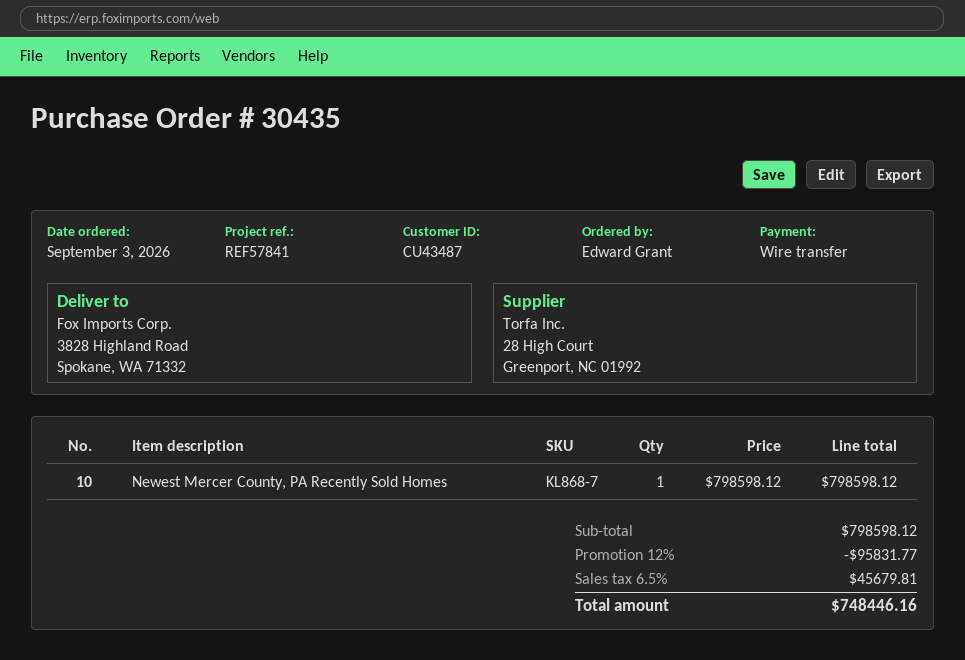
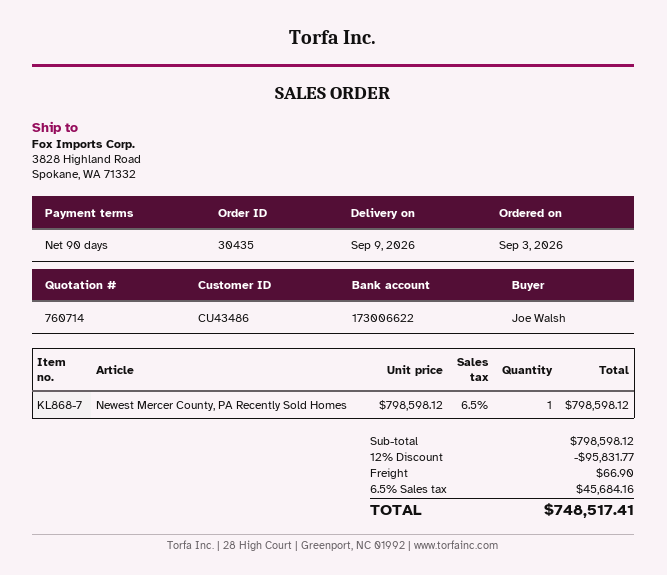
customer number: CU43487 -> CU43486
ordered by: Edward Grant -> Joe Walsh
shipping: none -> 66.90
tax: 6.5% = 45679.81 -> 6.5% = 45684.16
total: 748446.16 -> 748517.41

